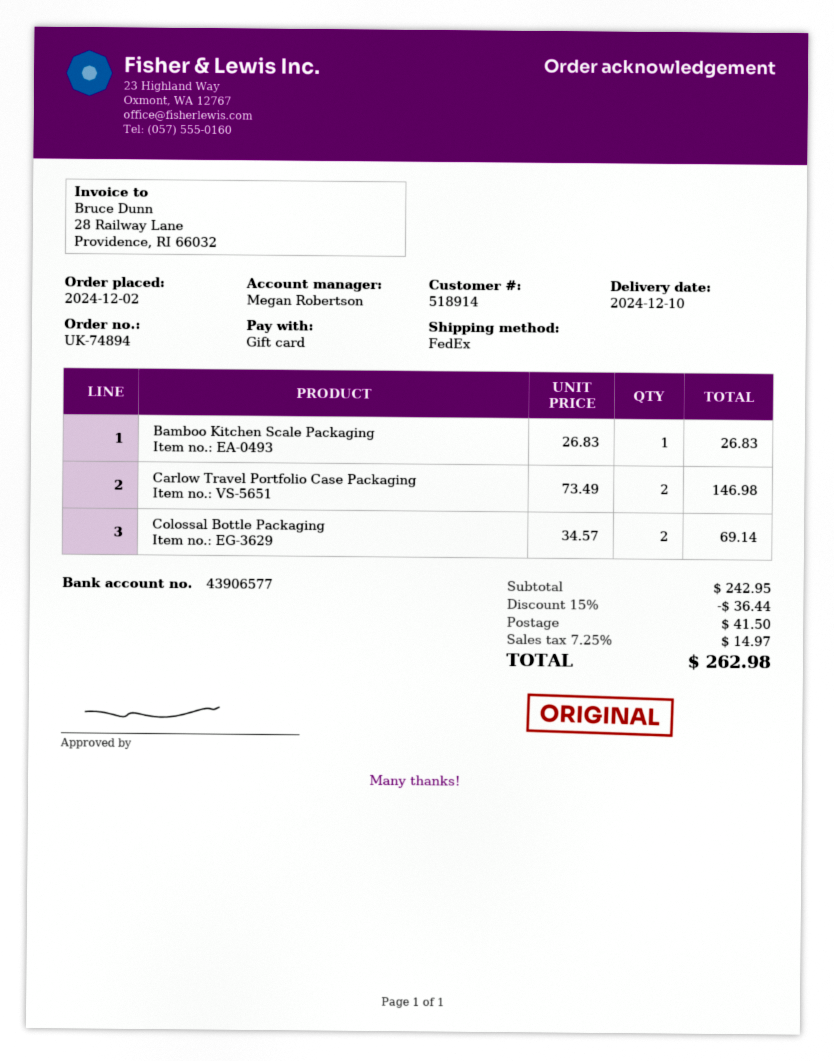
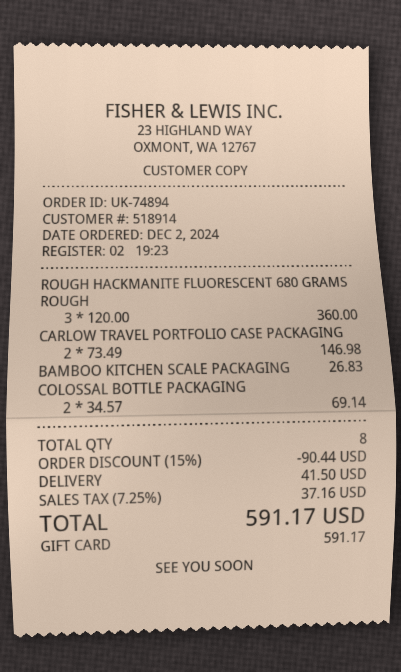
ROUGH HACKMANITE FLUORESCENT 680 GRAMS ROUGH: none -> 3 x 120.00 = 360.00
discount: 15% = 36.44 -> 15% = 90.44
tax: 7.25% = 14.97 -> 7.25% = 37.16
total: 262.98 -> 591.17

